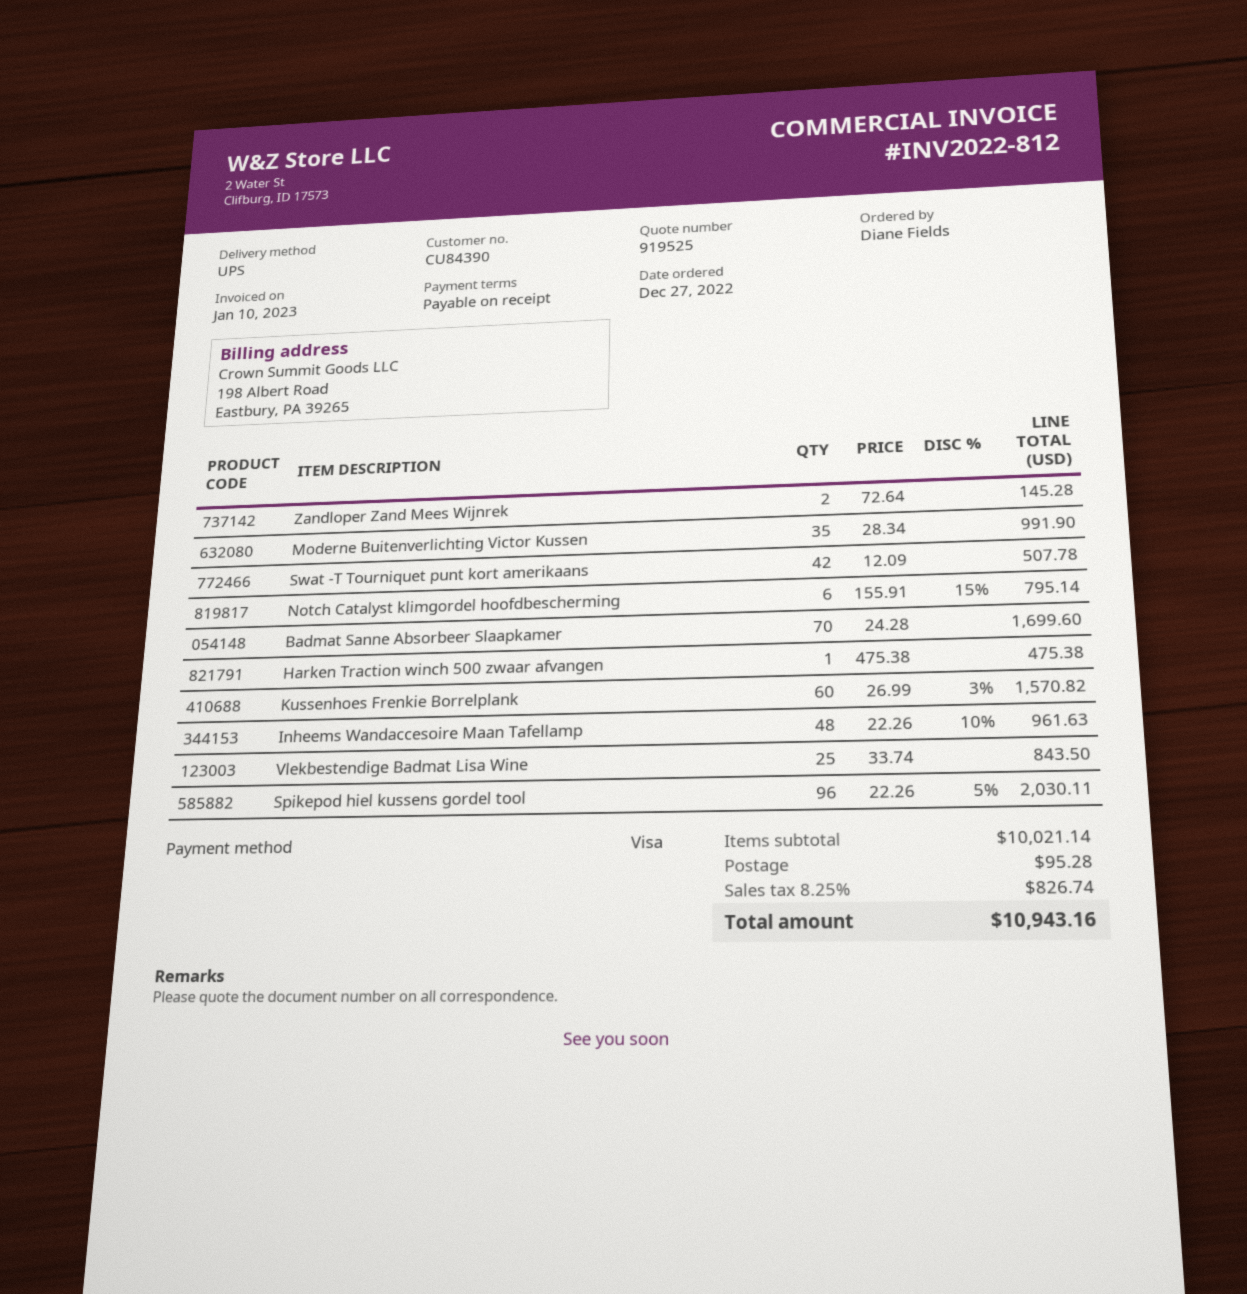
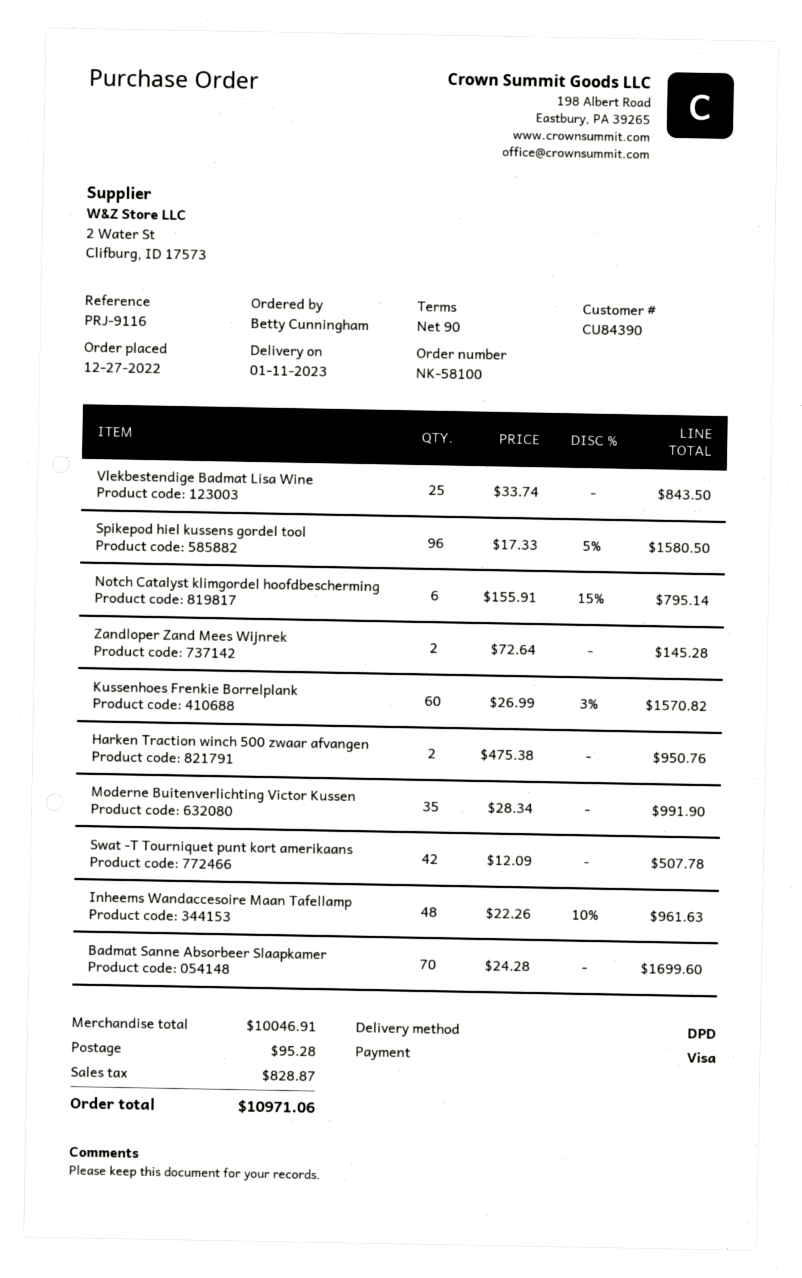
payment terms: on receipt -> 90 days
ordered by: Diane Fields -> Betty Cunningham
shipping method: UPS -> DPD
Harken Traction winch 500 zwaar afvangen: 1 x 475.38 = 475.38 -> 2 x 475.38 = 950.76
Spikepod hiel kussens gordel tool: 96 x 22.26 - 5% = 2030.11 -> 96 x 17.33 - 5% = 1580.50
subtotal: 10021.14 -> 10046.91
tax: 826.74 -> 828.87
total: 10943.16 -> 10971.06

